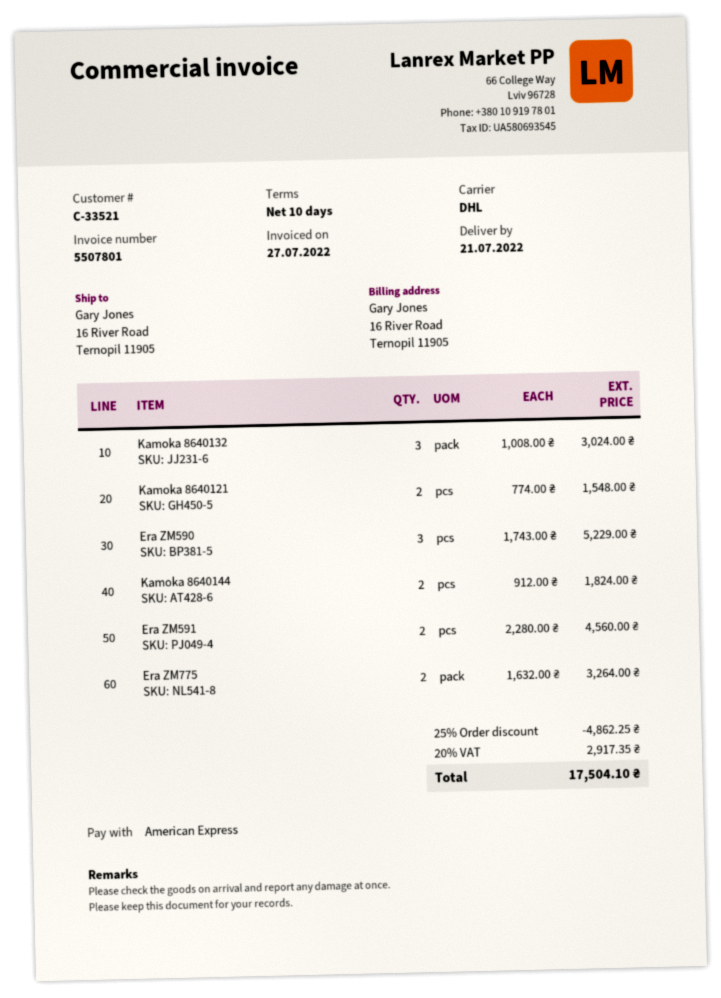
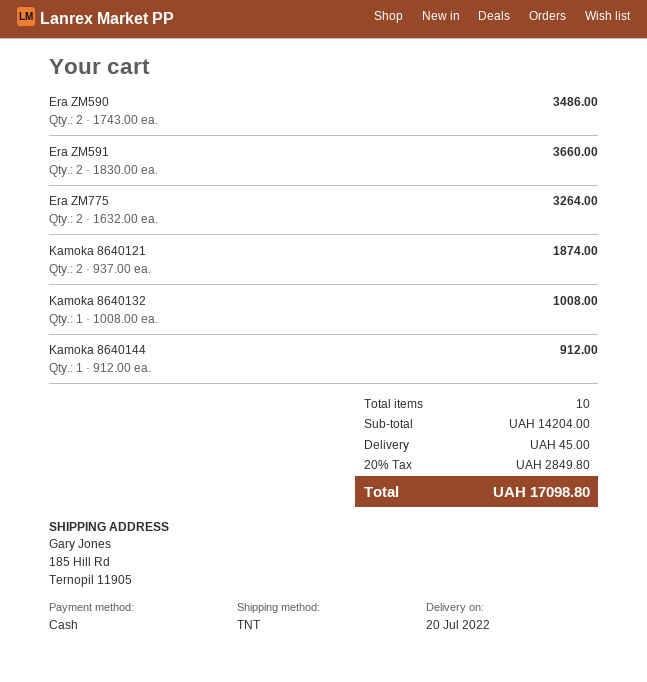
delivery date: 2022-07-21 -> 2022-07-20
payment method: American Express -> cash
shipping method: DHL -> TNT
ship to: 16 River Road, Ternopil 11905 -> 185 Hill Rd, Ternopil 11905
Kamoka 8640132: 3 x 1008.00 = 3024.00 -> 1 x 1008.00 = 1008.00
Kamoka 8640121: 2 x 774.00 = 1548.00 -> 2 x 937.00 = 1874.00
Era ZM590: 3 x 1743.00 = 5229.00 -> 2 x 1743.00 = 3486.00
Kamoka 8640144: 2 x 912.00 = 1824.00 -> 1 x 912.00 = 912.00
Era ZM591: 2 x 2280.00 = 4560.00 -> 2 x 1830.00 = 3660.00
discount: 25% = 4862.25 -> none
shipping: none -> 45.00
tax: 20% = 2917.35 -> 20% = 2849.80
total: 17504.10 -> 17098.80

